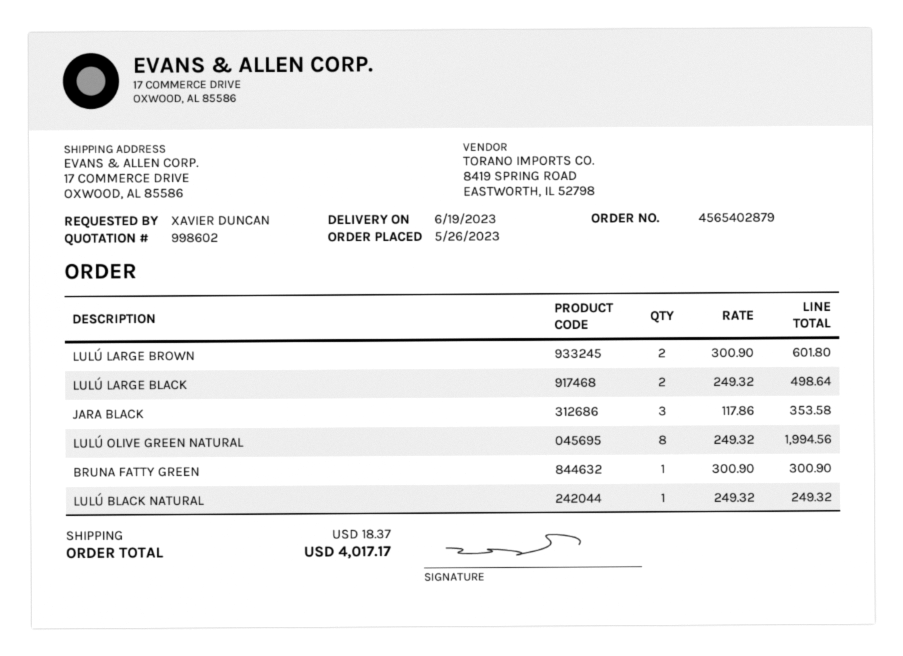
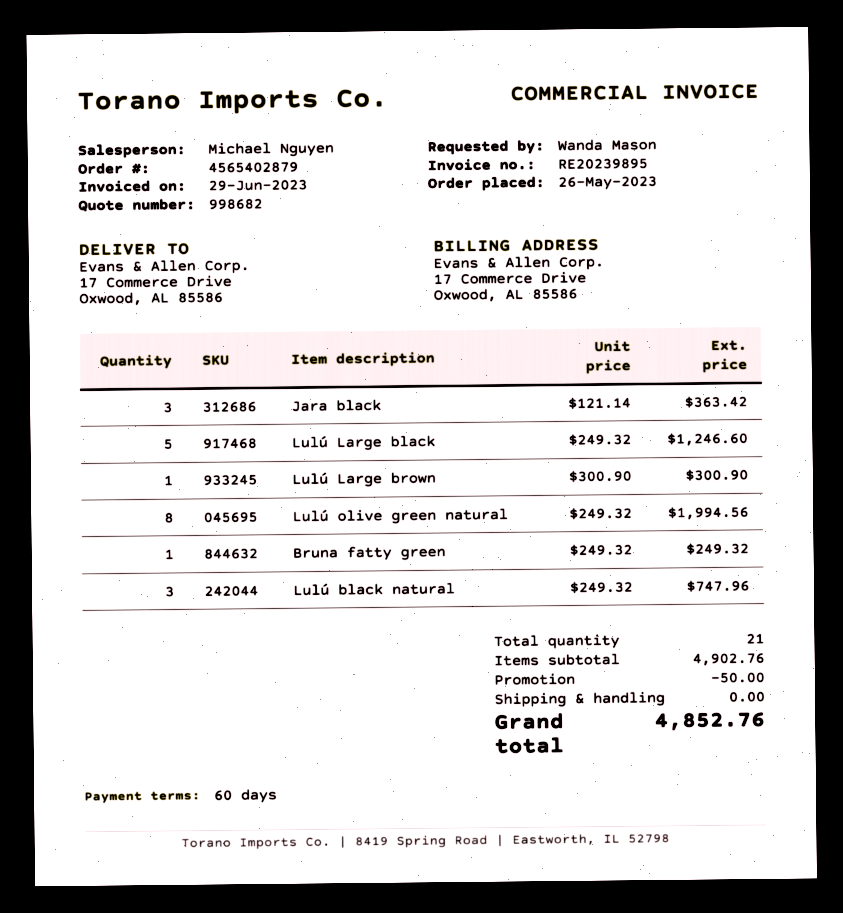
quote number: 998602 -> 998682
ordered by: XAVIER DUNCAN -> Wanda Mason
LULÚ LARGE BROWN: 2 x 300.90 = 601.80 -> 1 x 300.90 = 300.90
LULÚ LARGE BLACK: 2 x 249.32 = 498.64 -> 5 x 249.32 = 1246.60
JARA BLACK: 3 x 117.86 = 353.58 -> 3 x 121.14 = 363.42
BRUNA FATTY GREEN: 1 x 300.90 = 300.90 -> 1 x 249.32 = 249.32
LULÚ BLACK NATURAL: 1 x 249.32 = 249.32 -> 3 x 249.32 = 747.96
discount: none -> 50.00
shipping: 18.37 -> 0.00
total: 4017.17 -> 4852.76

